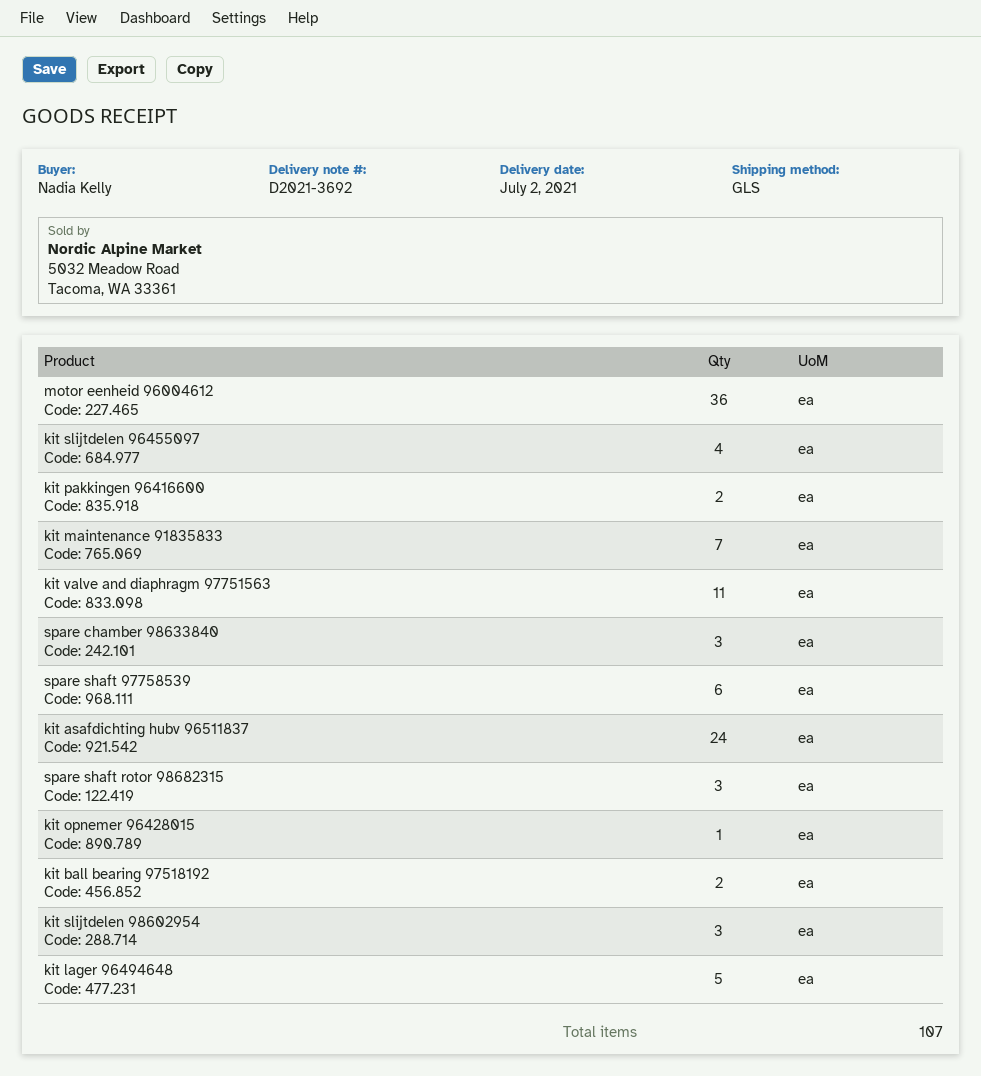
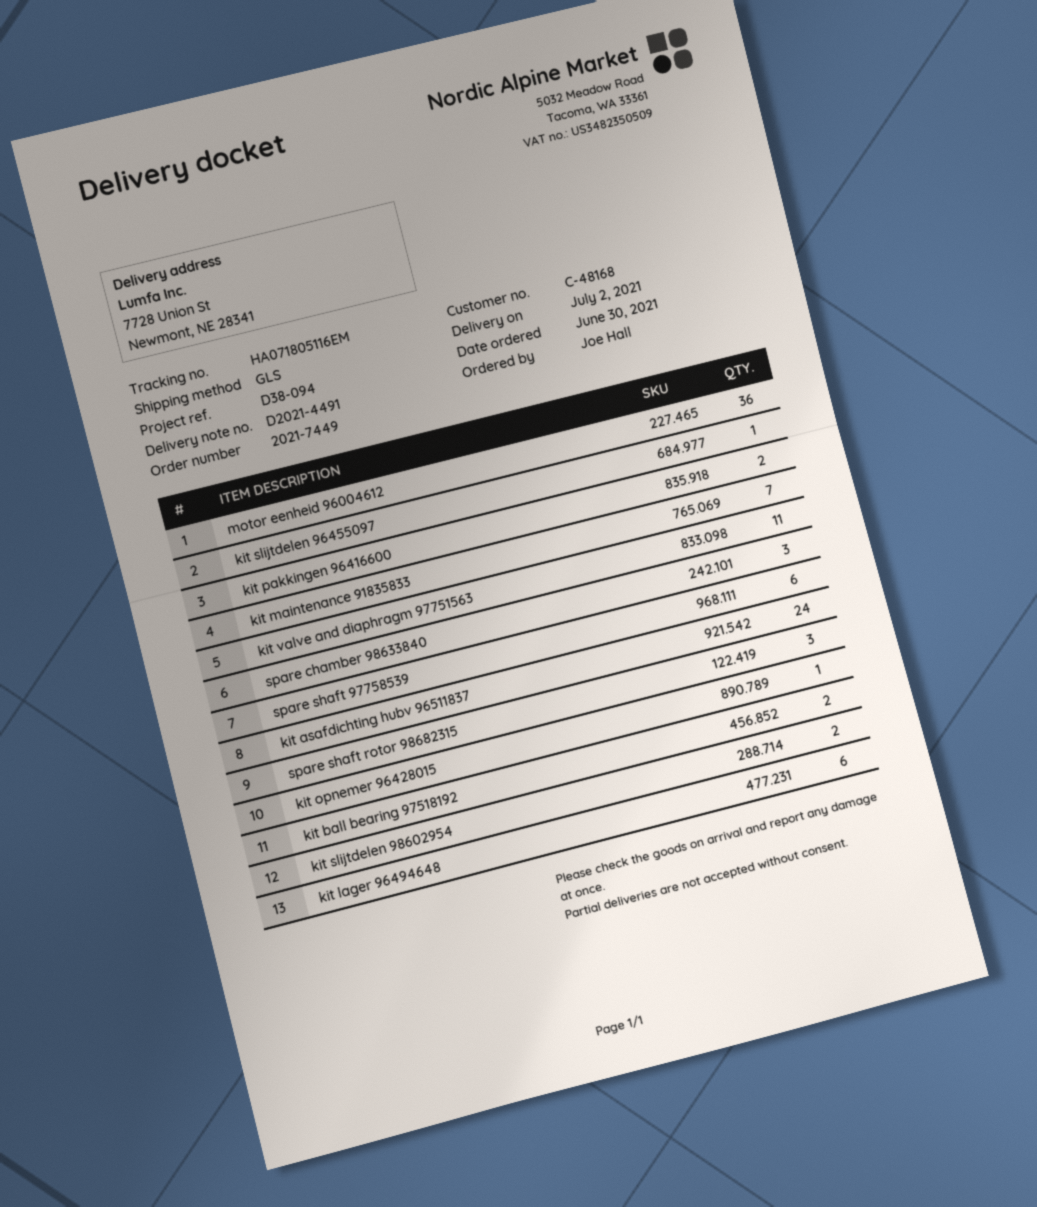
delivery note number: D2021-3692 -> D2021-4491
ordered by: Nadia Kelly -> Joe Hall
kit slijtdelen 96455097: 4 -> 1
kit slijtdelen 98602954: 3 -> 2
kit lager 96494648: 5 -> 6

